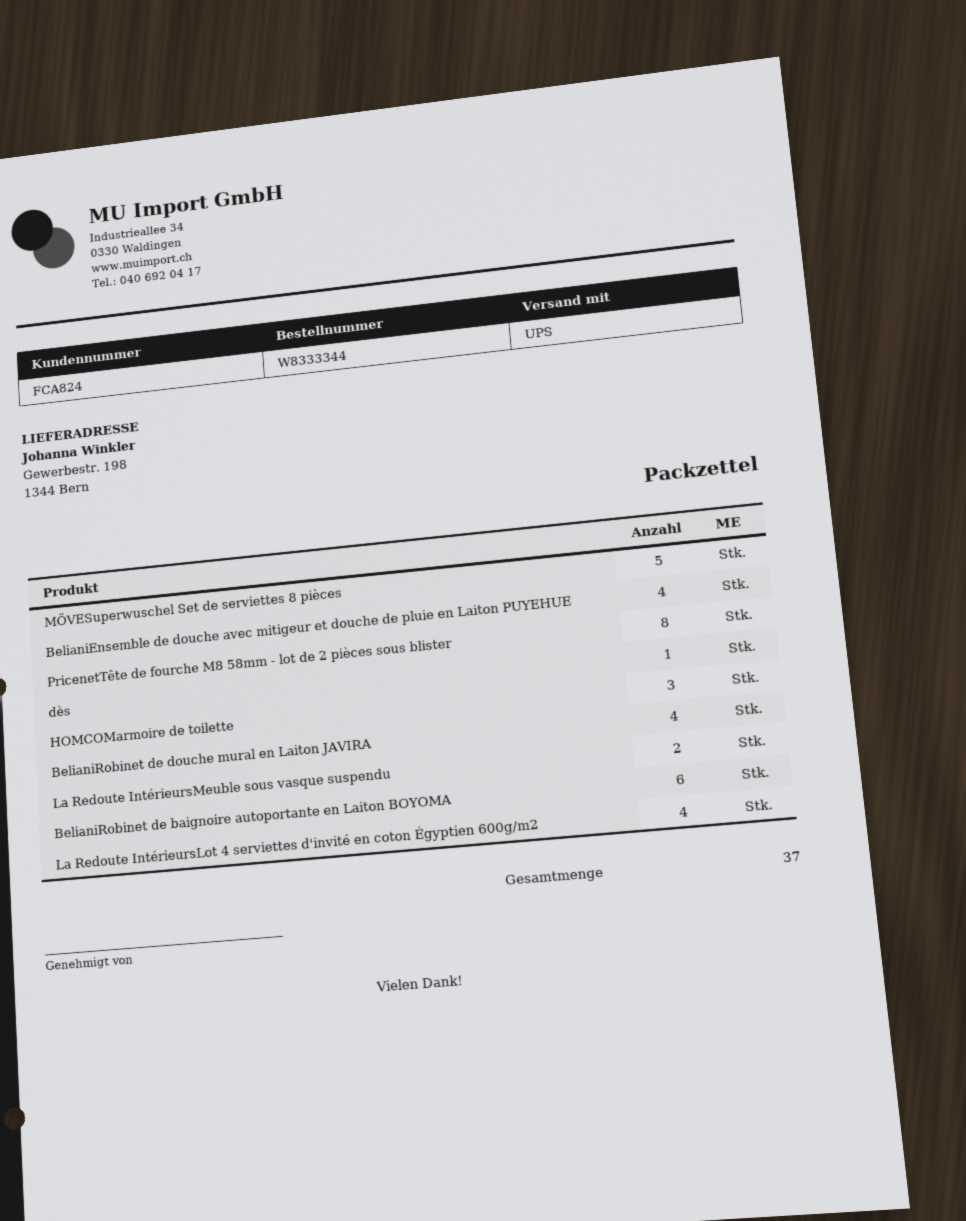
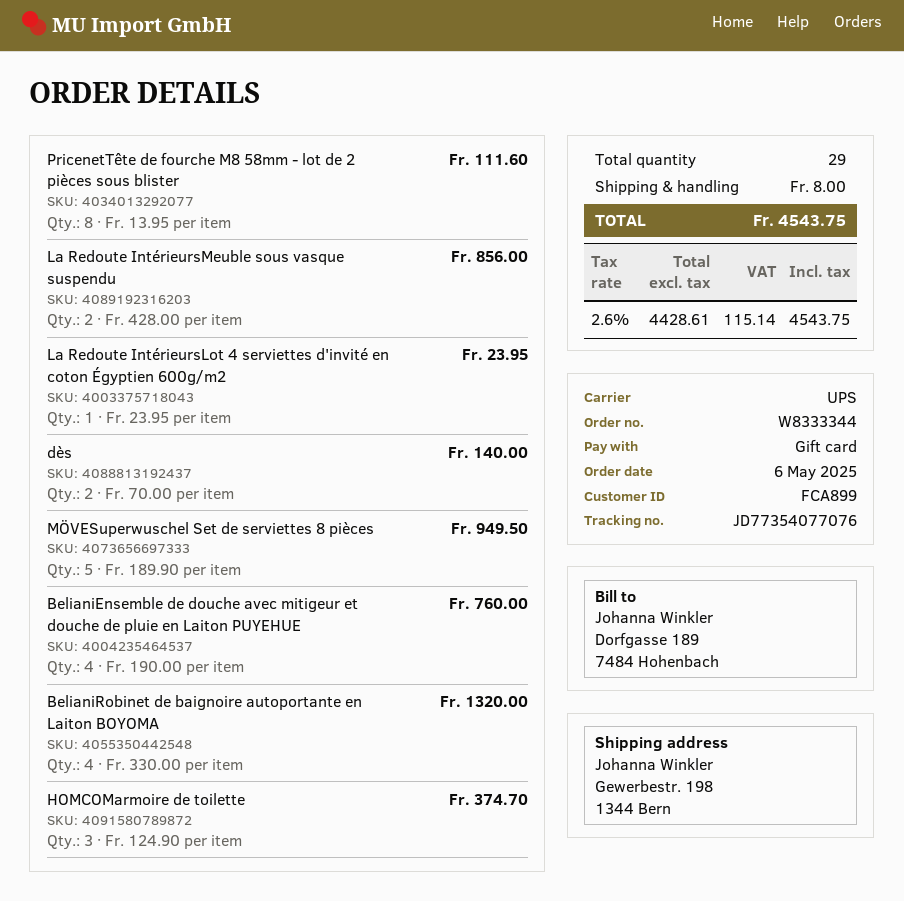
customer number: FCA824 -> FCA899
dès: 1 -> 2
BelianiRobinet de douche mural en Laiton JAVIRA: 4 -> none
BelianiRobinet de baignoire autoportante en Laiton BOYOMA: 6 -> 4
La Redoute IntérieursLot 4 serviettes d'invité en coton Égyptien 600g/m2: 4 -> 1
total quantity: 37 -> 29

